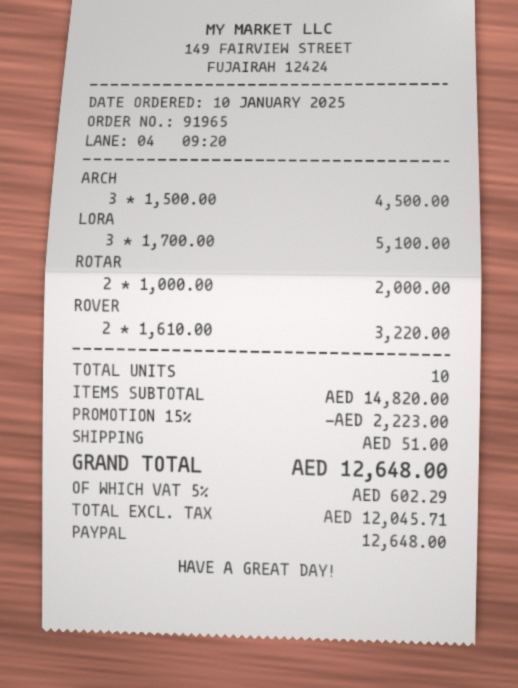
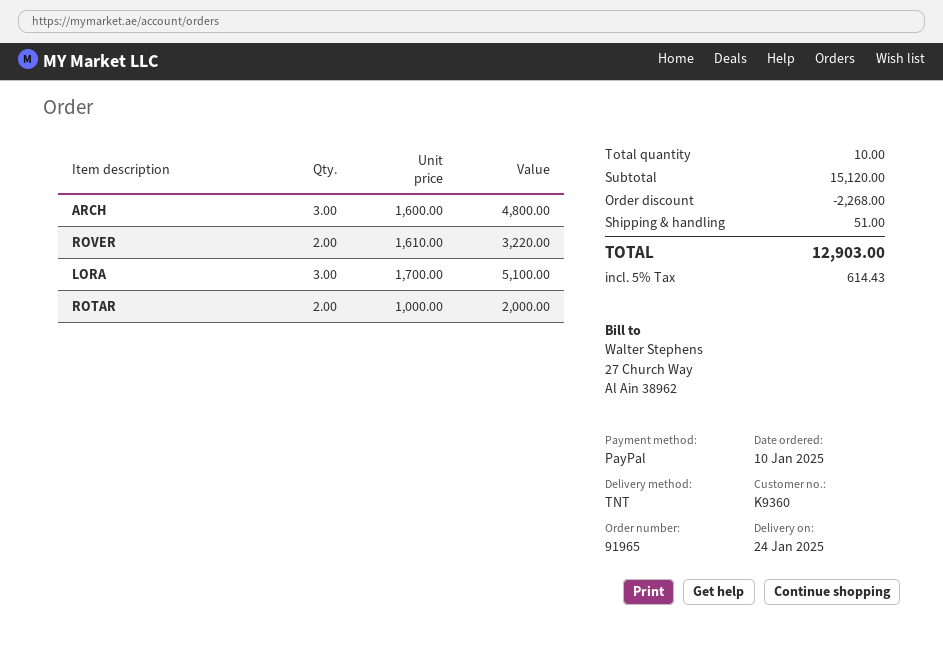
ARCH: 3 x 1500.00 = 4500.00 -> 3 x 1600.00 = 4800.00
subtotal: 14820.00 -> 15120.00
discount: 2223.00 -> 2268.00
tax: 5% = 602.29 -> 5% = 614.43
total: 12648.00 -> 12903.00

